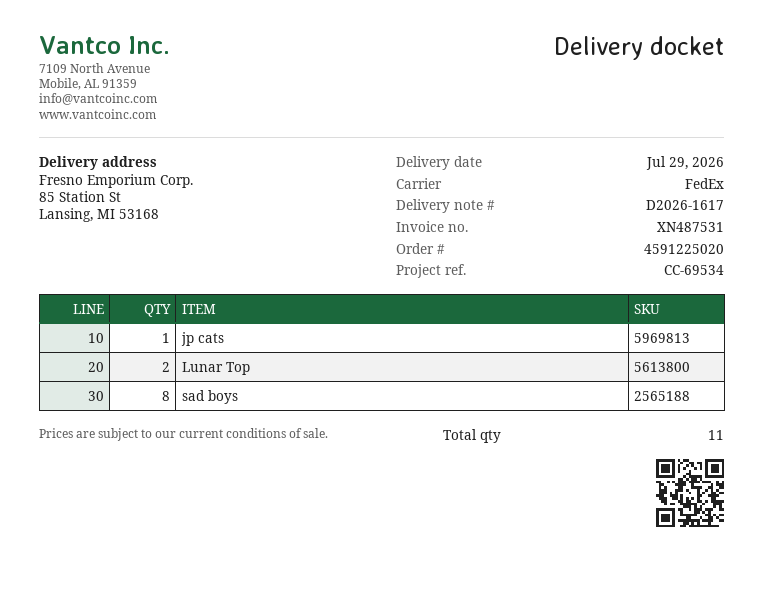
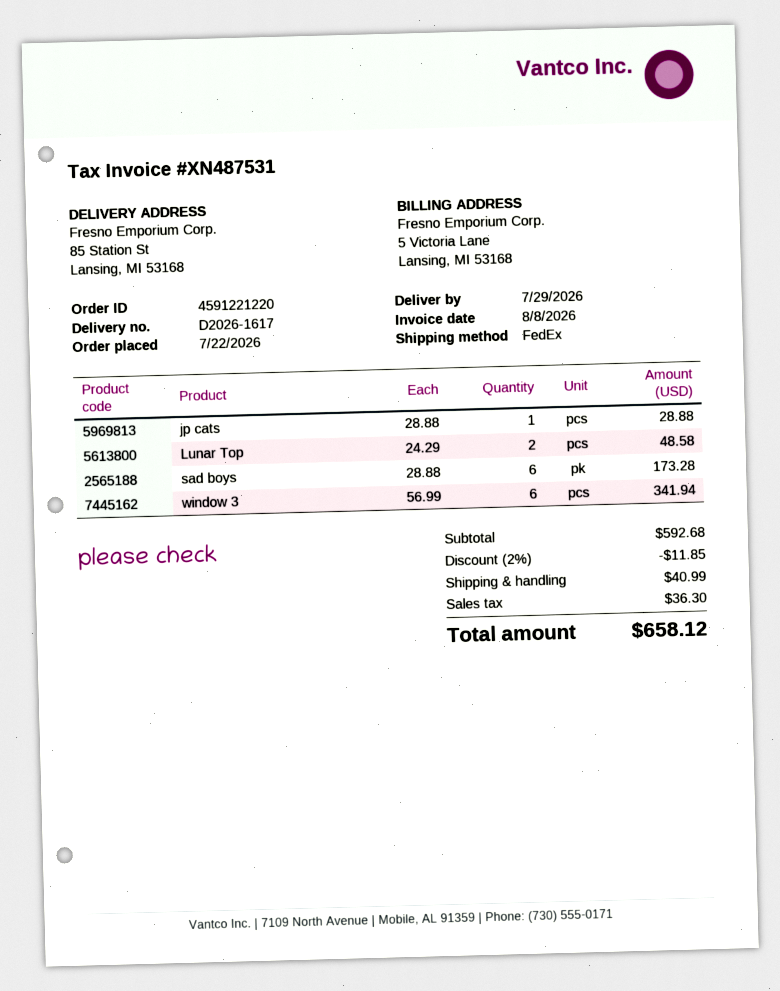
order number: 4591225020 -> 4591221220
sad boys: 8 -> 6
window 3: none -> 6

